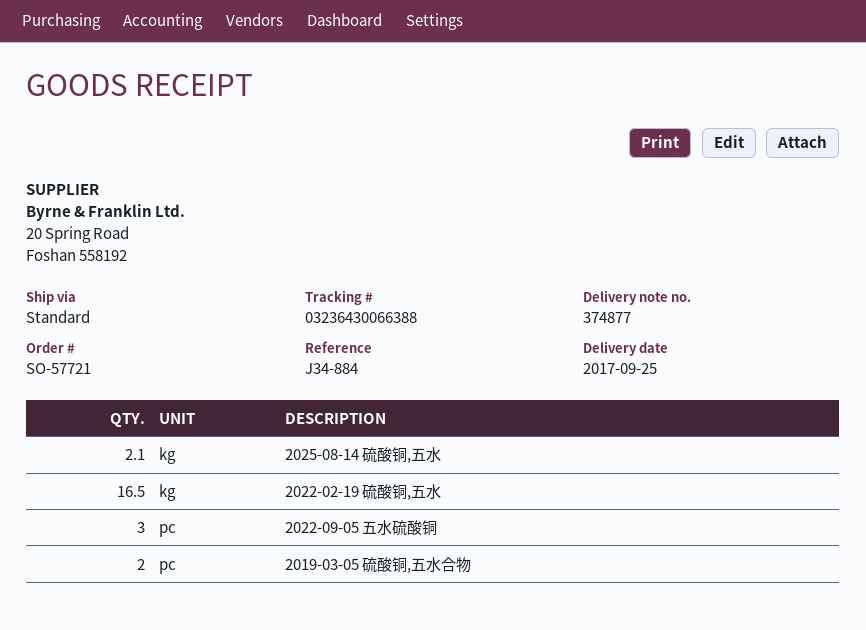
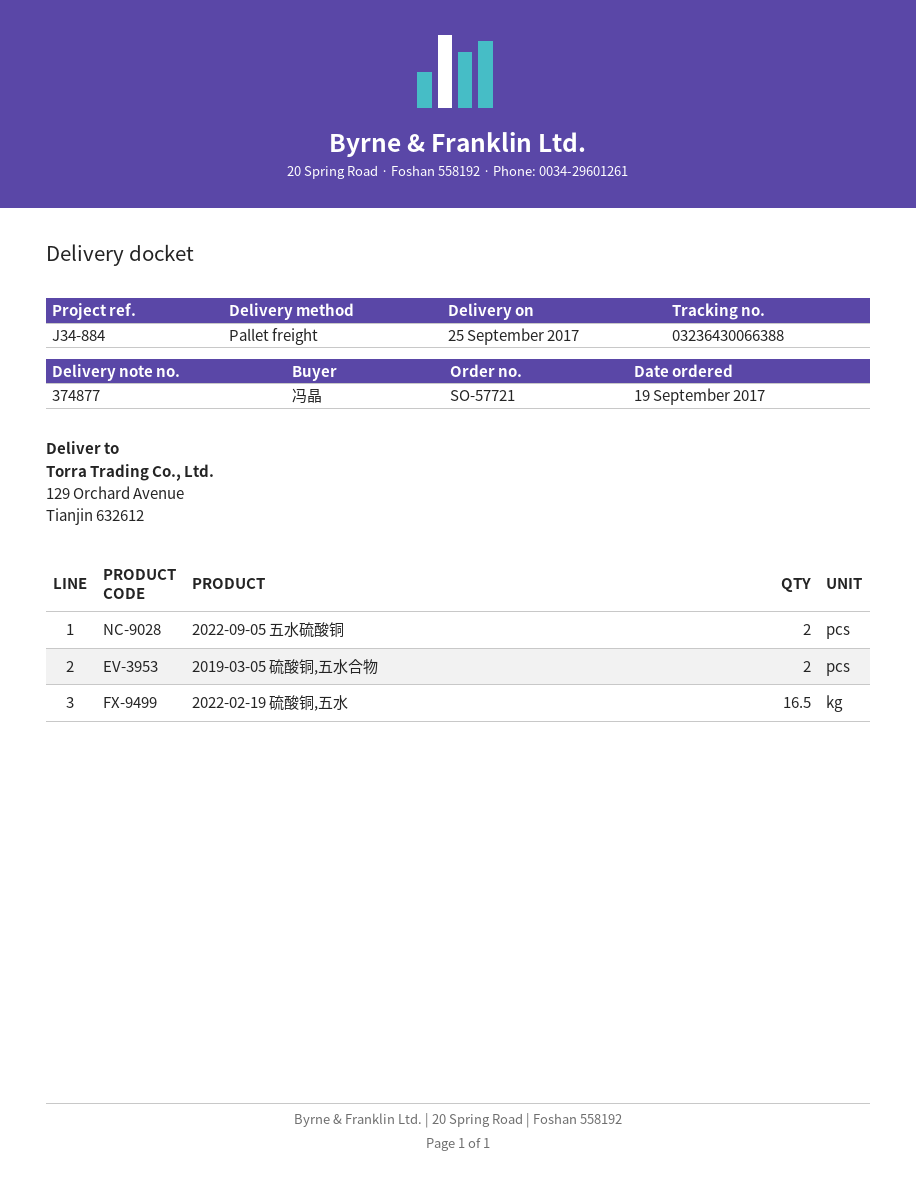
shipping method: standard -> pallet freight
2025-08-14 硫酸铜,五水: 2.1 -> none
2022-09-05 五水硫酸铜: 3 -> 2

